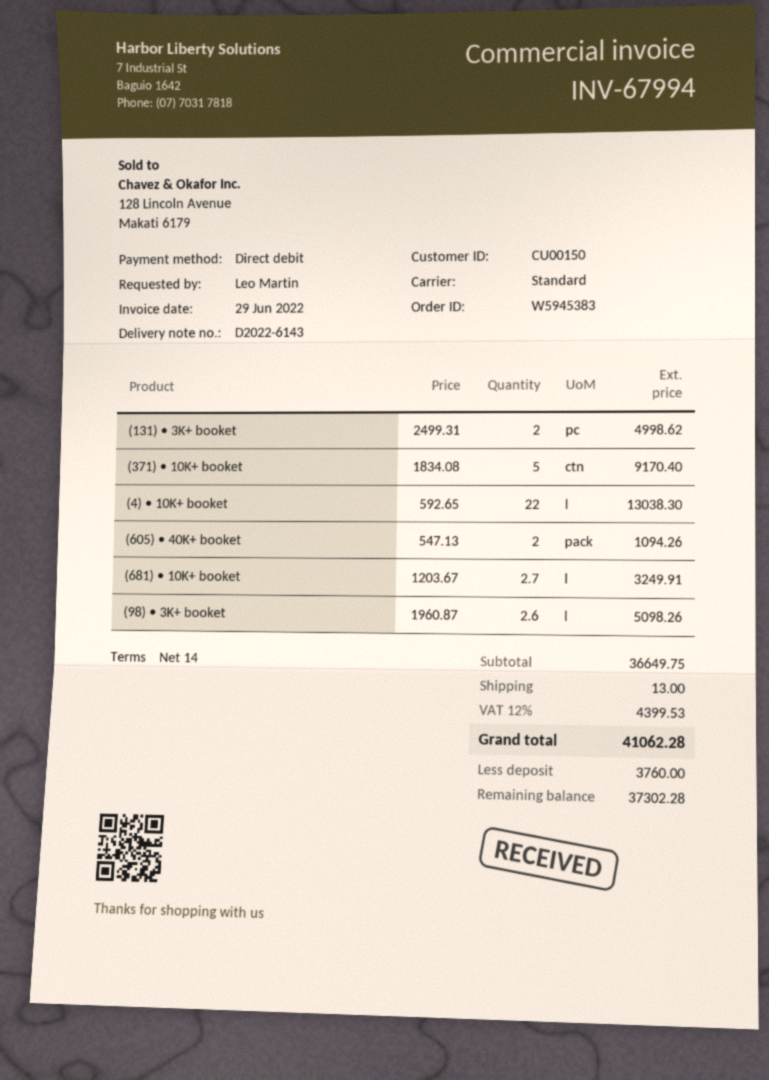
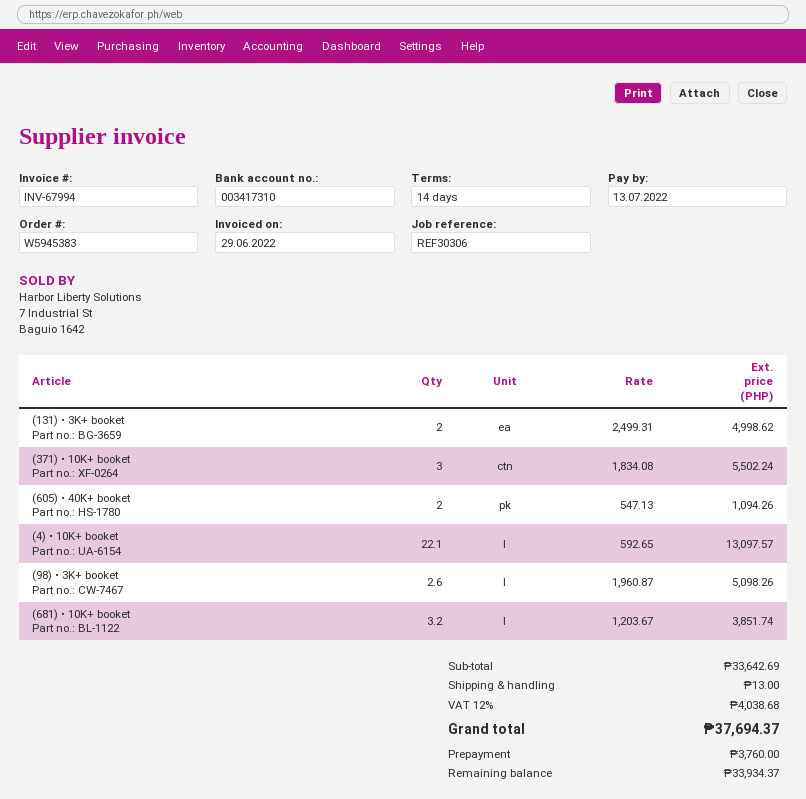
(371) • 10K+ booket: 5 x 1834.08 = 9170.40 -> 3 x 1834.08 = 5502.24
(4) • 10K+ booket: 22 x 592.65 = 13038.30 -> 22.1 x 592.65 = 13097.57
(681) • 10K+ booket: 2.7 x 1203.67 = 3249.91 -> 3.2 x 1203.67 = 3851.74
subtotal: 36649.75 -> 33642.69
tax: 12% = 4399.53 -> 12% = 4038.68
total: 41062.28 -> 37694.37
balance: 37302.28 -> 33934.37

